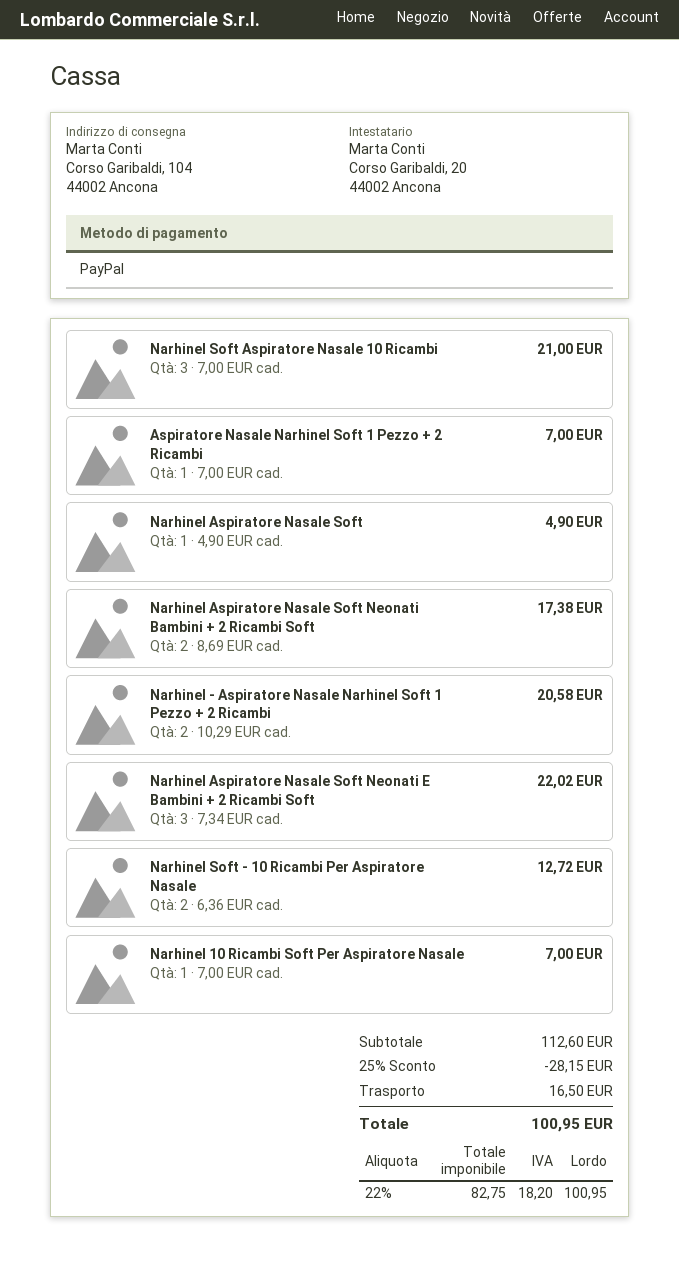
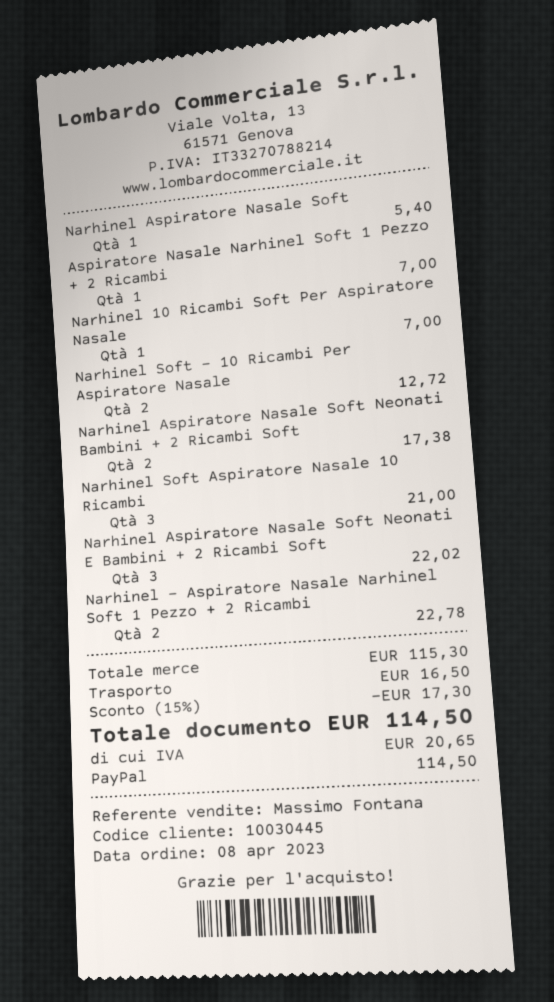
Narhinel Aspiratore Nasale Soft: 1 for 4.90 -> 1 for 5.40
Narhinel - Aspiratore Nasale Narhinel Soft 1 Pezzo + 2 Ricambi: 2 for 20.58 -> 2 for 22.78
subtotal: 112.60 -> 115.30
discount: 25% = 28.15 -> 15% = 17.30
tax: 18.20 -> 20.65
total: 100.95 -> 114.50

